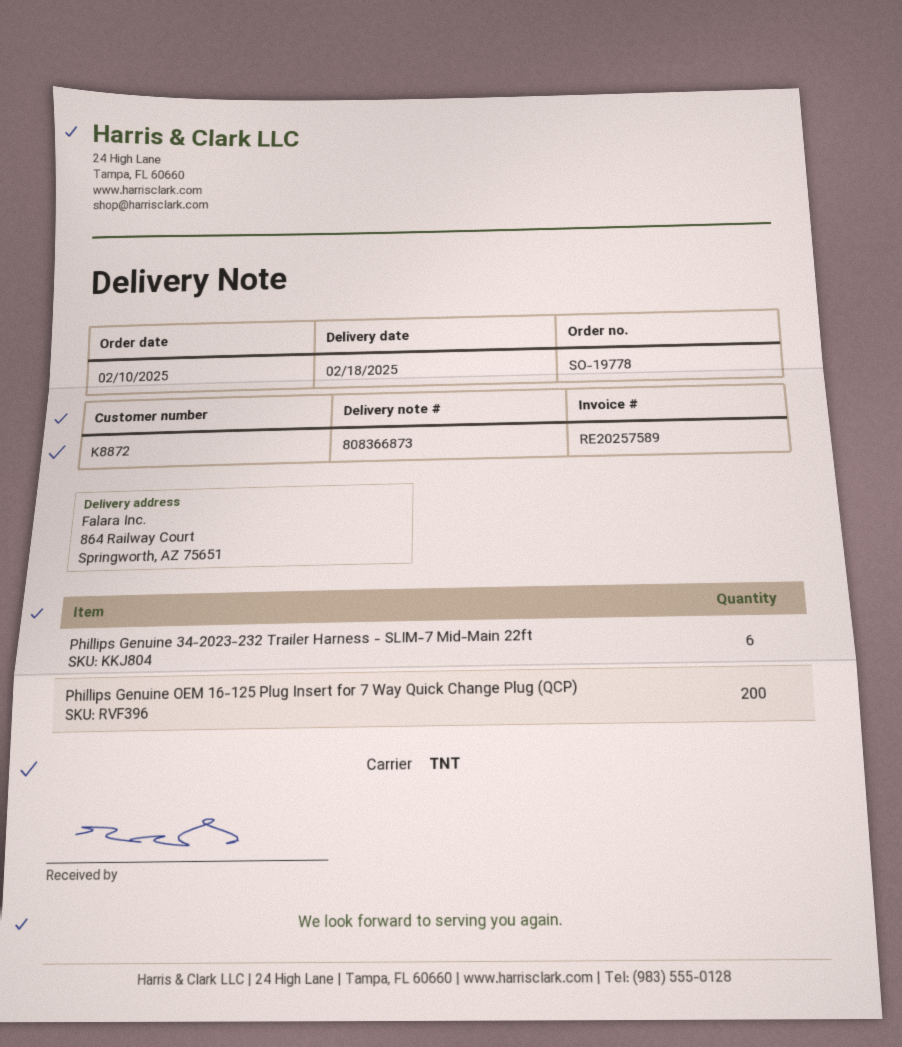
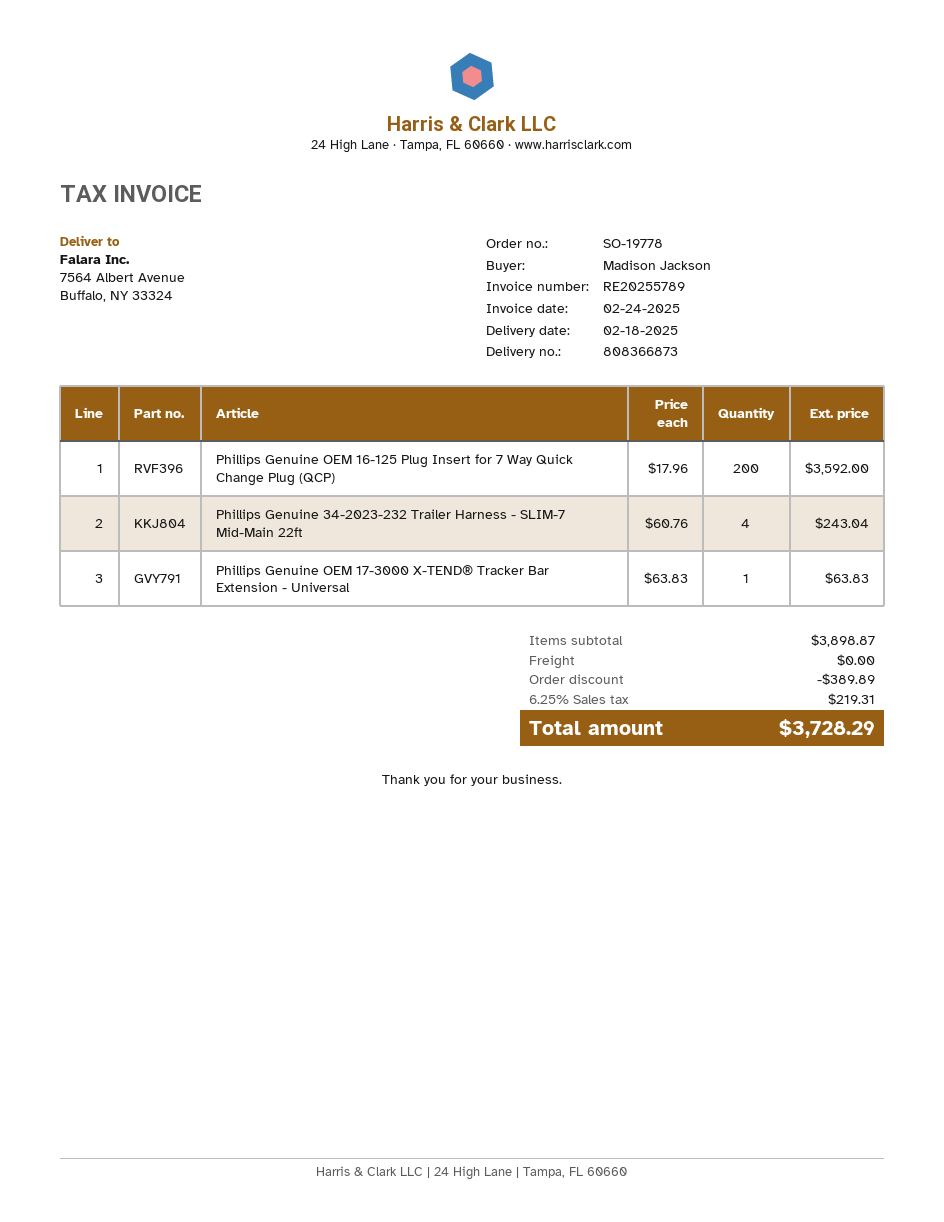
invoice number: RE20257589 -> RE20255789
ship to: 864 Railway Court, Springworth, AZ 75651 -> 7564 Albert Avenue, Buffalo, NY 33324
Phillips Genuine 34-2023-232 Trailer Harness - SLIM-7 Mid-Main 22ft: 6 -> 4
Phillips Genuine OEM 17-3000 X-TEND® Tracker Bar Extension - Universal: none -> 1

